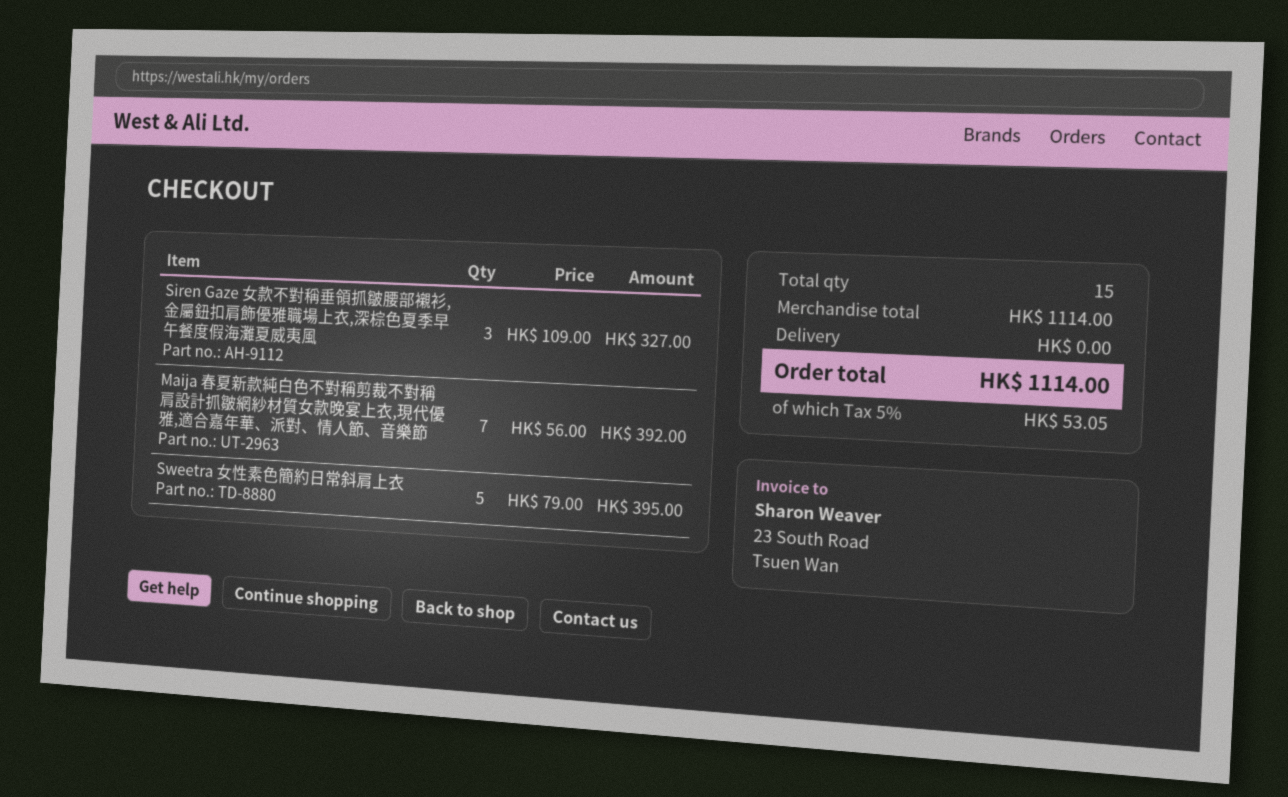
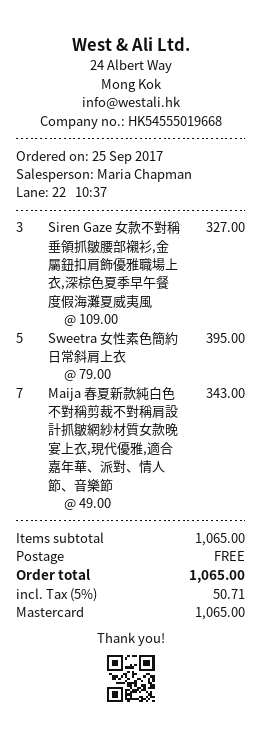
Maija 春夏新款純白色不對稱剪裁不對稱肩設計抓皺網紗材質女款晚宴上衣,現代優雅,適合嘉年華、派對、情人節、音樂節: 7 x 56.00 = 392.00 -> 7 x 49.00 = 343.00
subtotal: 1114.00 -> 1065.00
tax: 5% = 53.05 -> 5% = 50.71
total: 1114.00 -> 1065.00

